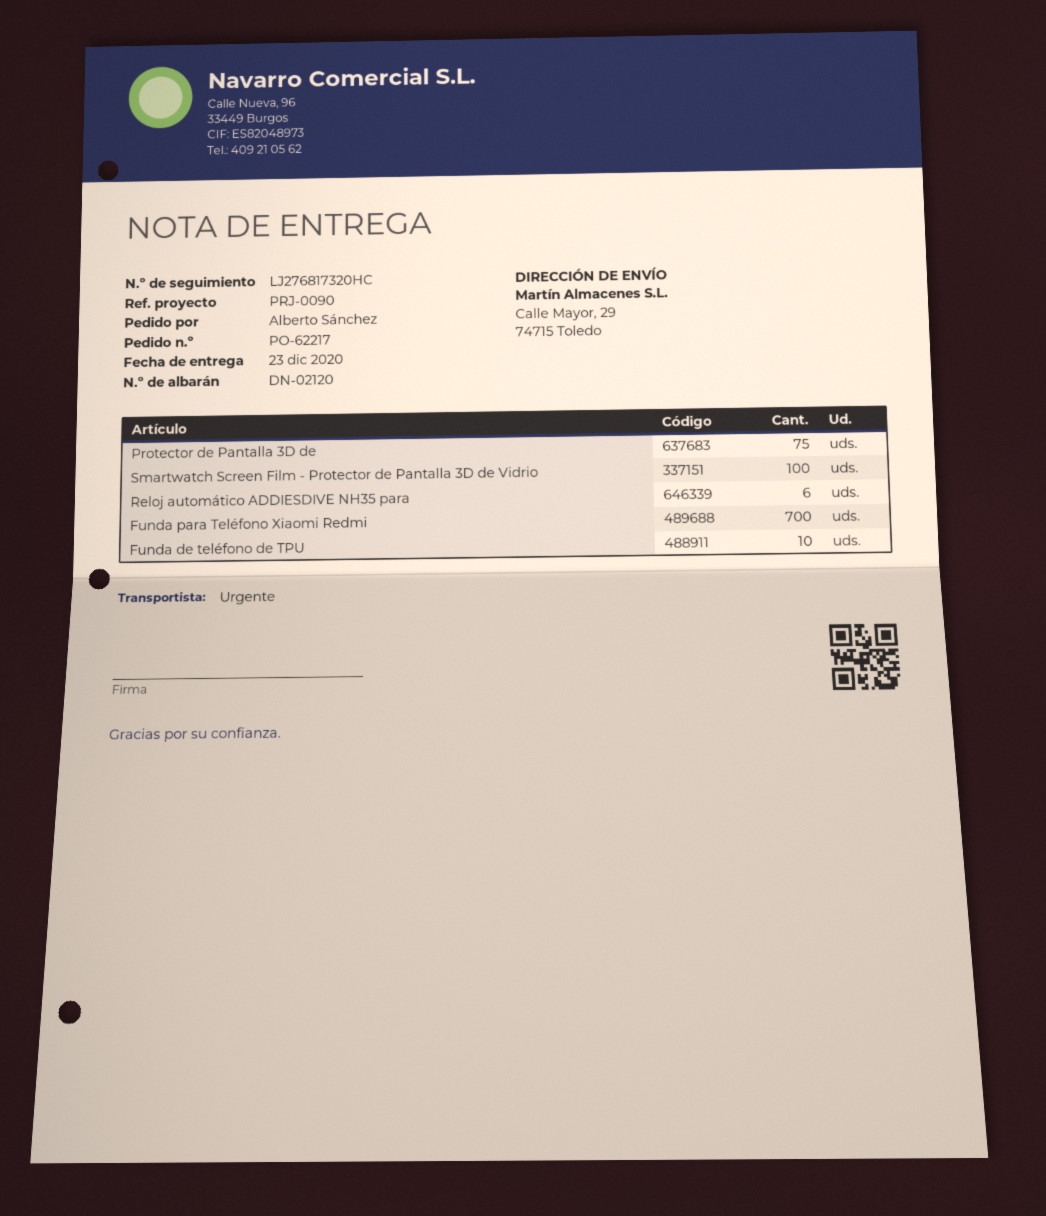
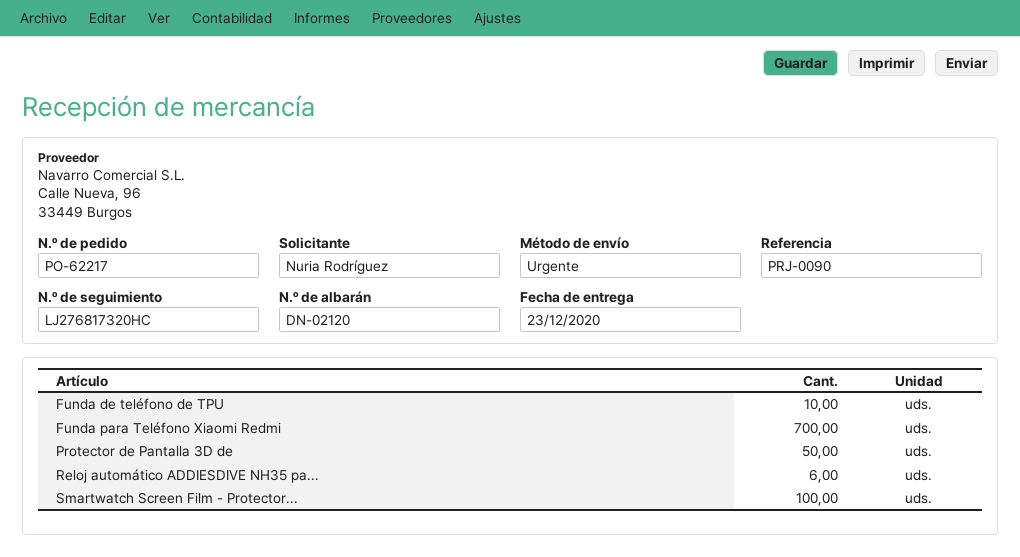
ordered by: Alberto Sánchez -> Nuria Rodríguez
Protector de Pantalla 3D de: 75 -> 50

